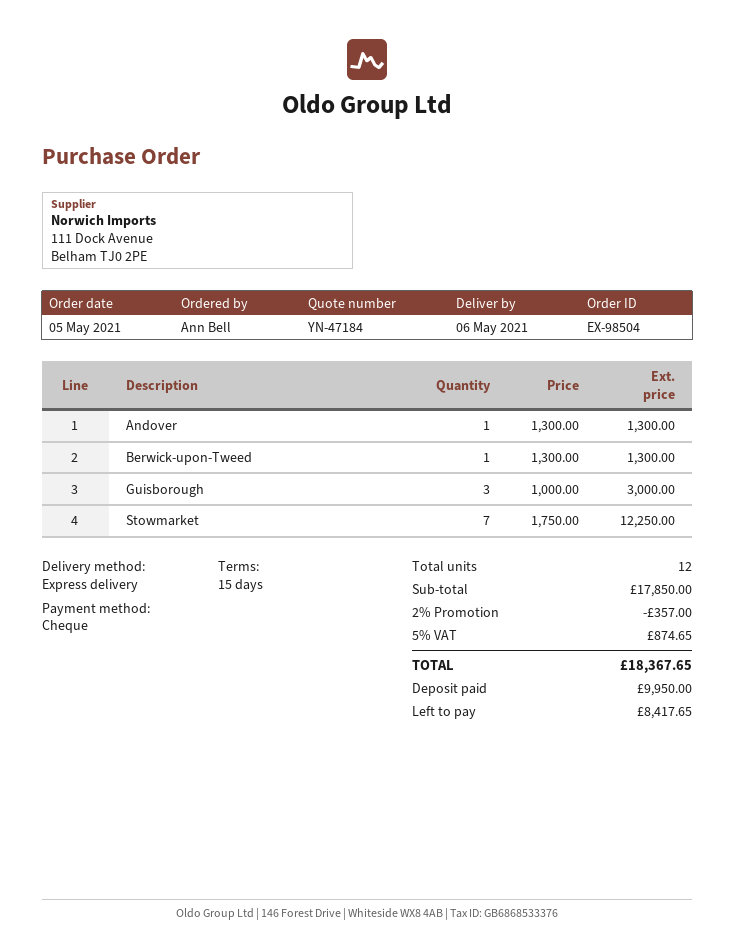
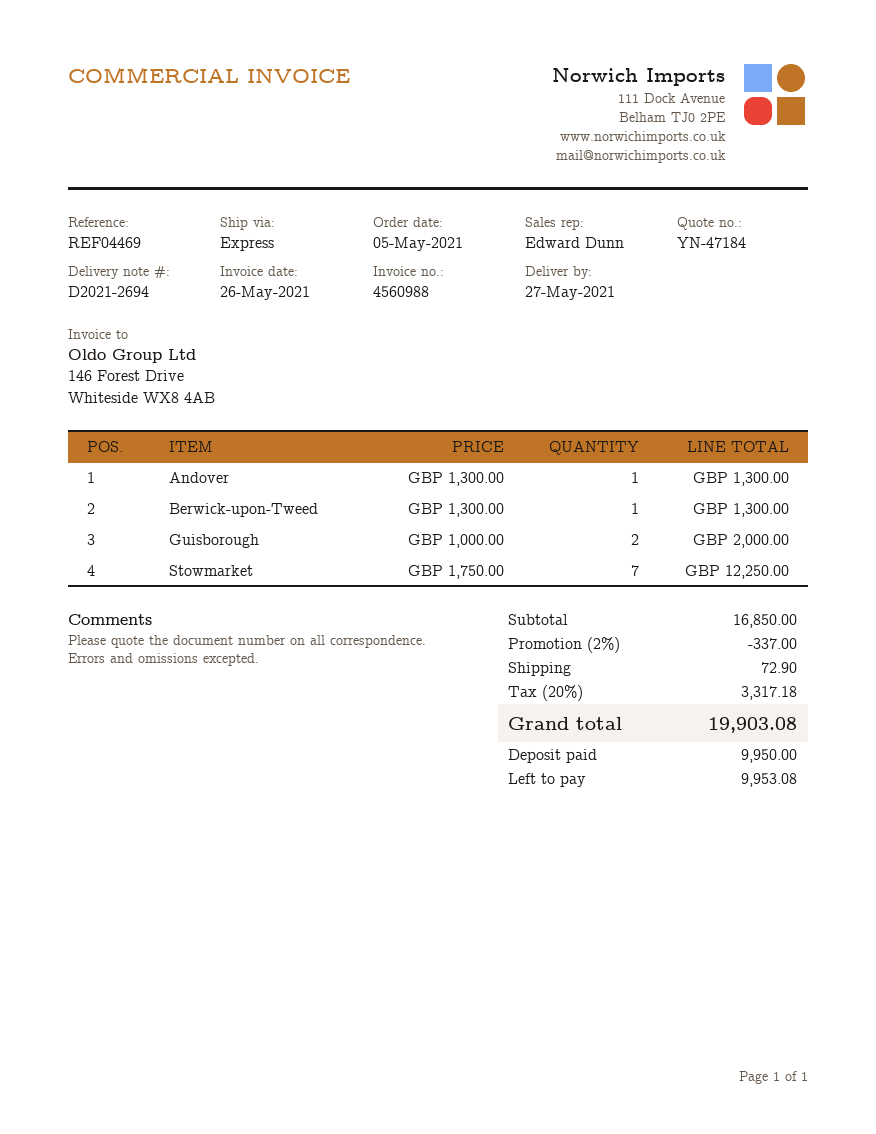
delivery date: 2021-05-06 -> 2021-05-27
Guisborough: 3 x 1000.00 = 3000.00 -> 2 x 1000.00 = 2000.00
subtotal: 17850.00 -> 16850.00
discount: 2% = 357.00 -> 2% = 337.00
shipping: none -> 72.90
tax: 5% = 874.65 -> 20% = 3317.18
total: 18367.65 -> 19903.08
balance: 8417.65 -> 9953.08

